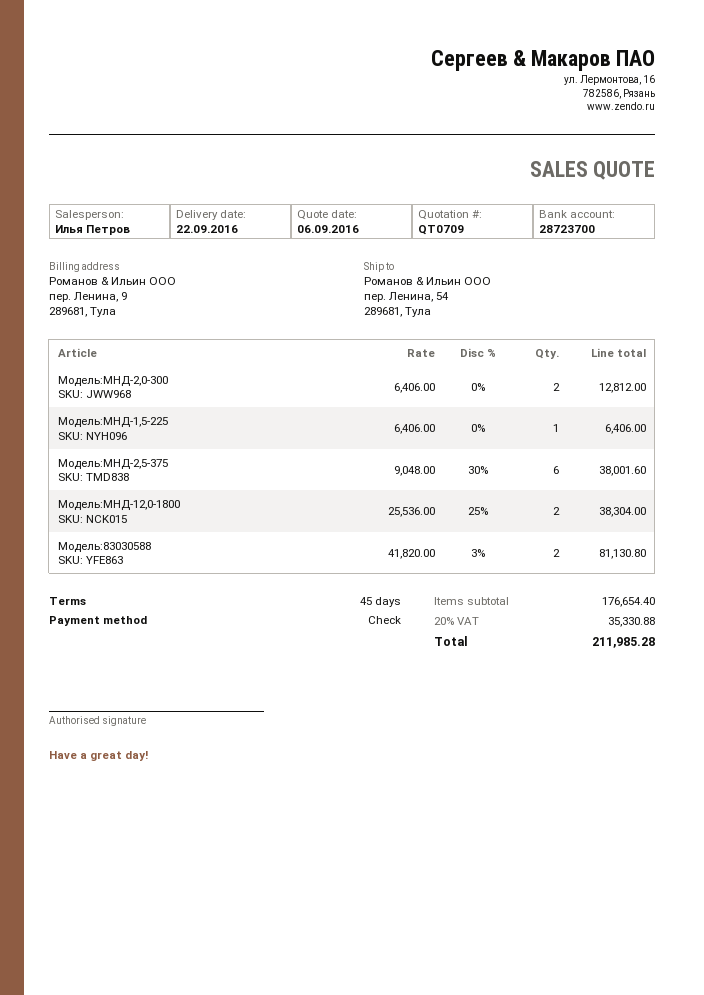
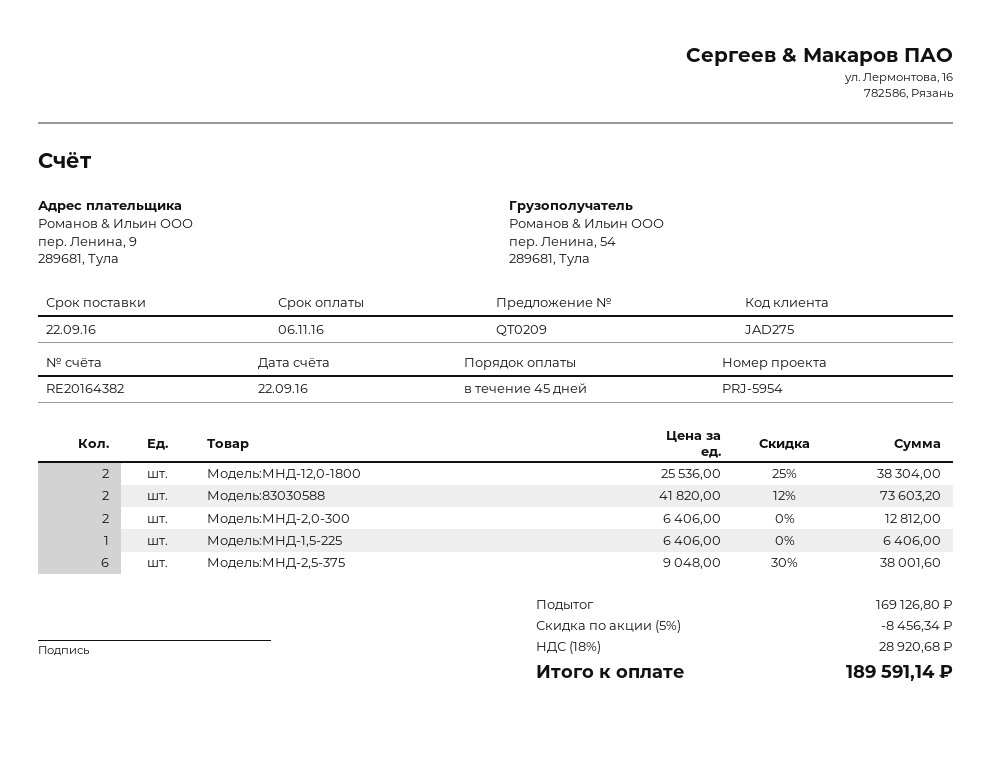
quote number: QT0709 -> QT0209
Модель:83030588: 2 x 41820.00 - 3% = 81130.80 -> 2 x 41820.00 - 12% = 73603.20
subtotal: 176654.40 -> 169126.80
discount: none -> 5% = 8456.34
tax: 20% = 35330.88 -> 18% = 28920.68
total: 211985.28 -> 189591.14

